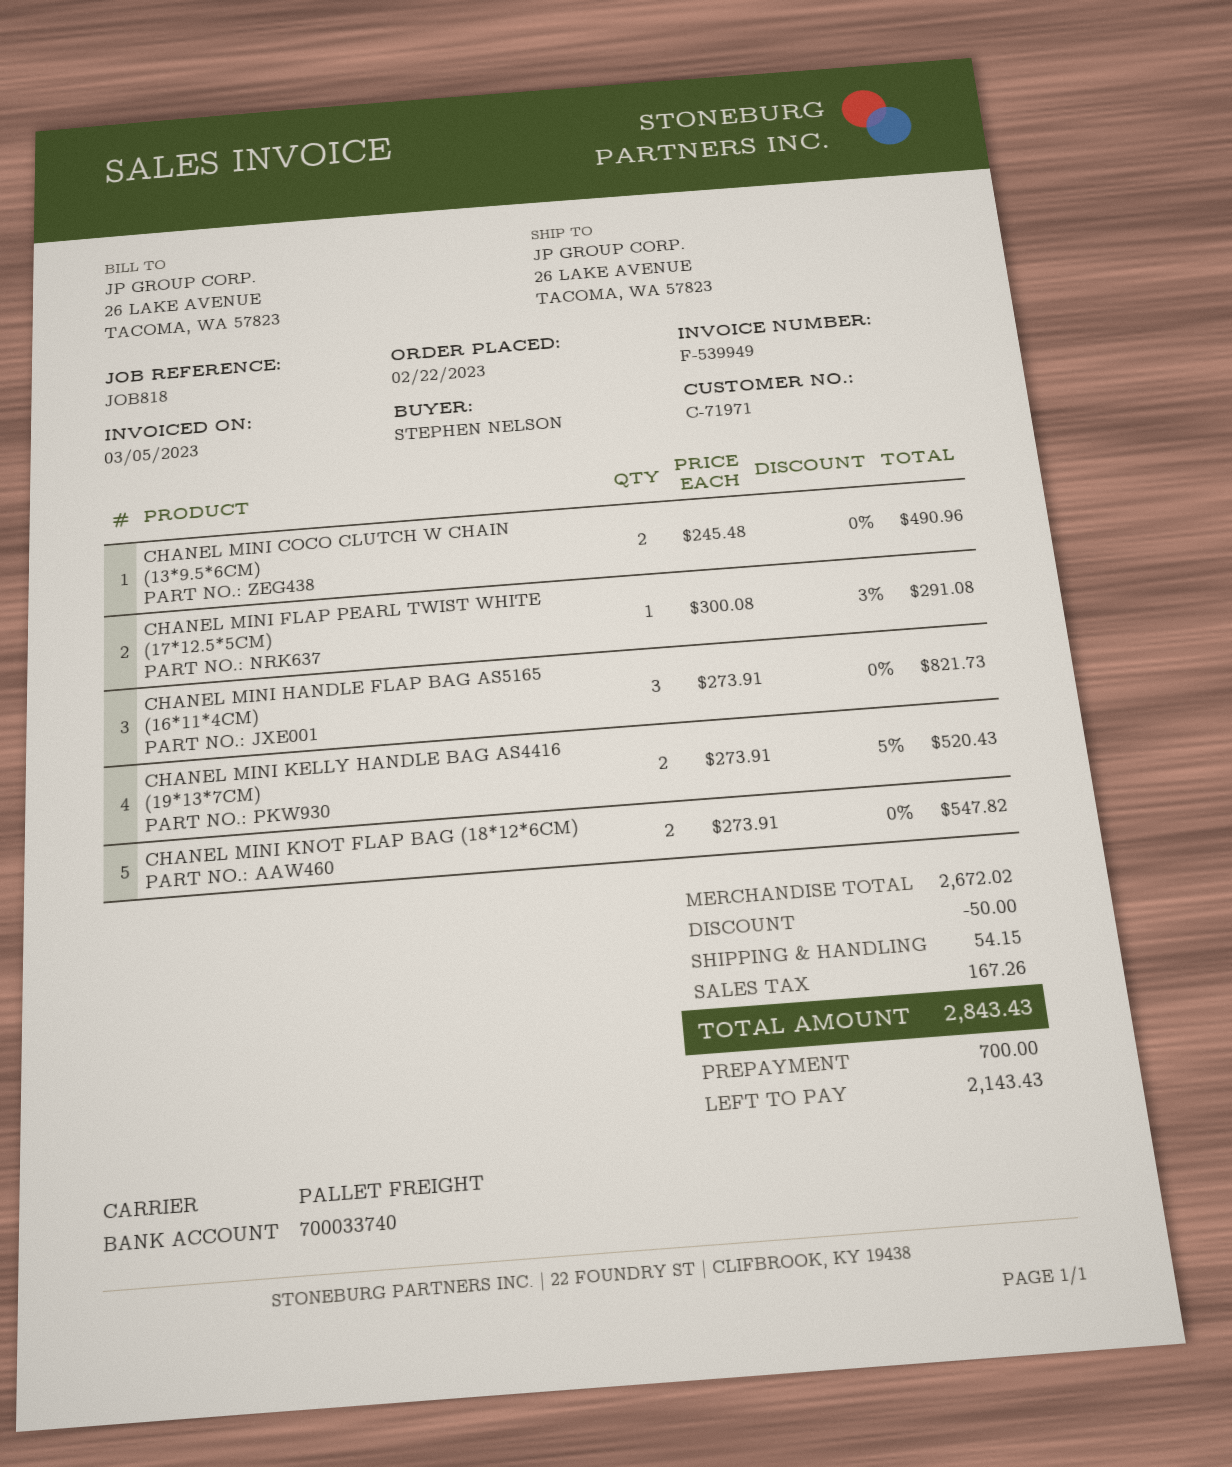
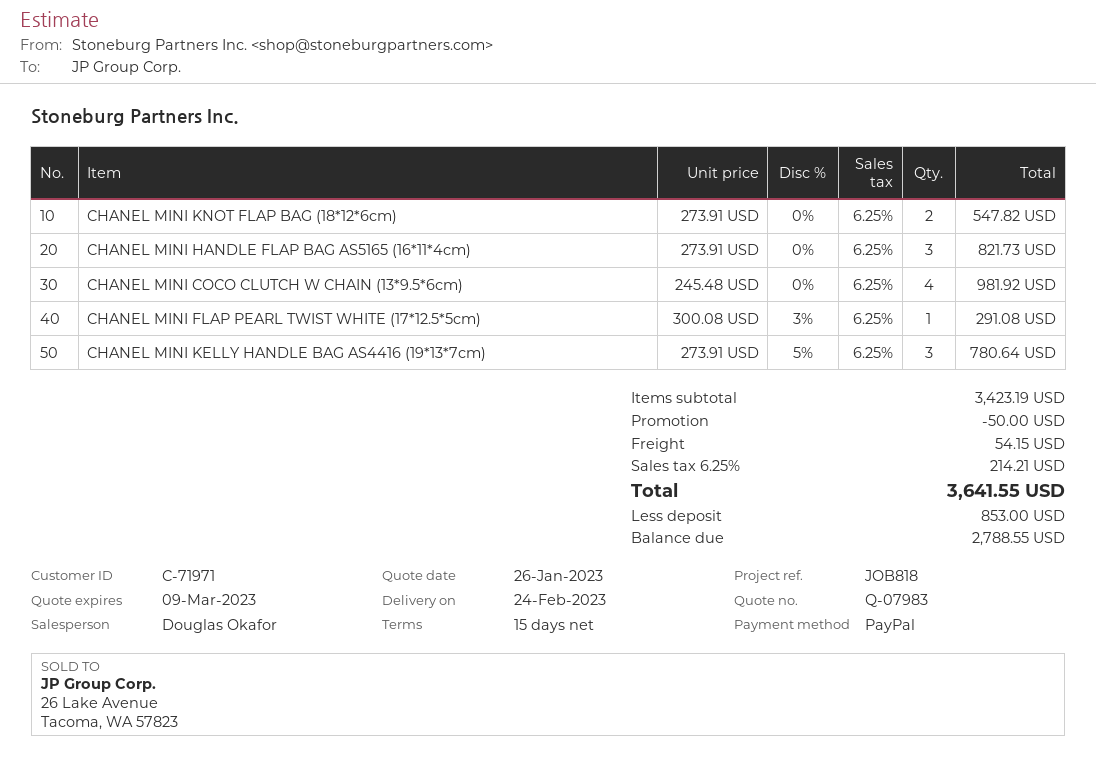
CHANEL MINI COCO CLUTCH W CHAIN (13*9.5*6CM): 2 x 245.48 = 490.96 -> 4 x 245.48 = 981.92
CHANEL MINI KELLY HANDLE BAG AS4416 (19*13*7CM): 2 x 273.91 - 5% = 520.43 -> 3 x 273.91 - 5% = 780.64
subtotal: 2672.02 -> 3423.19
tax: 167.26 -> 214.21
total: 2843.43 -> 3641.55
deposit: 700.00 -> 853.00
balance: 2143.43 -> 2788.55

